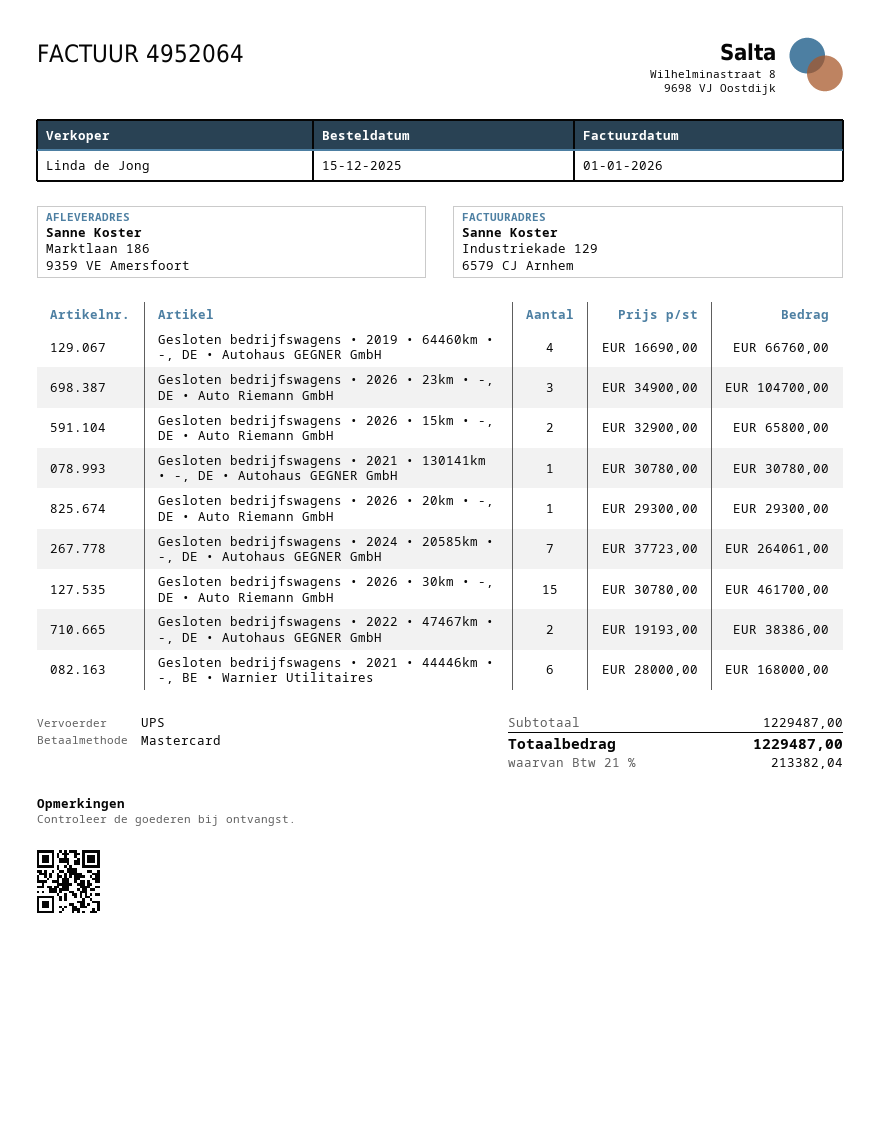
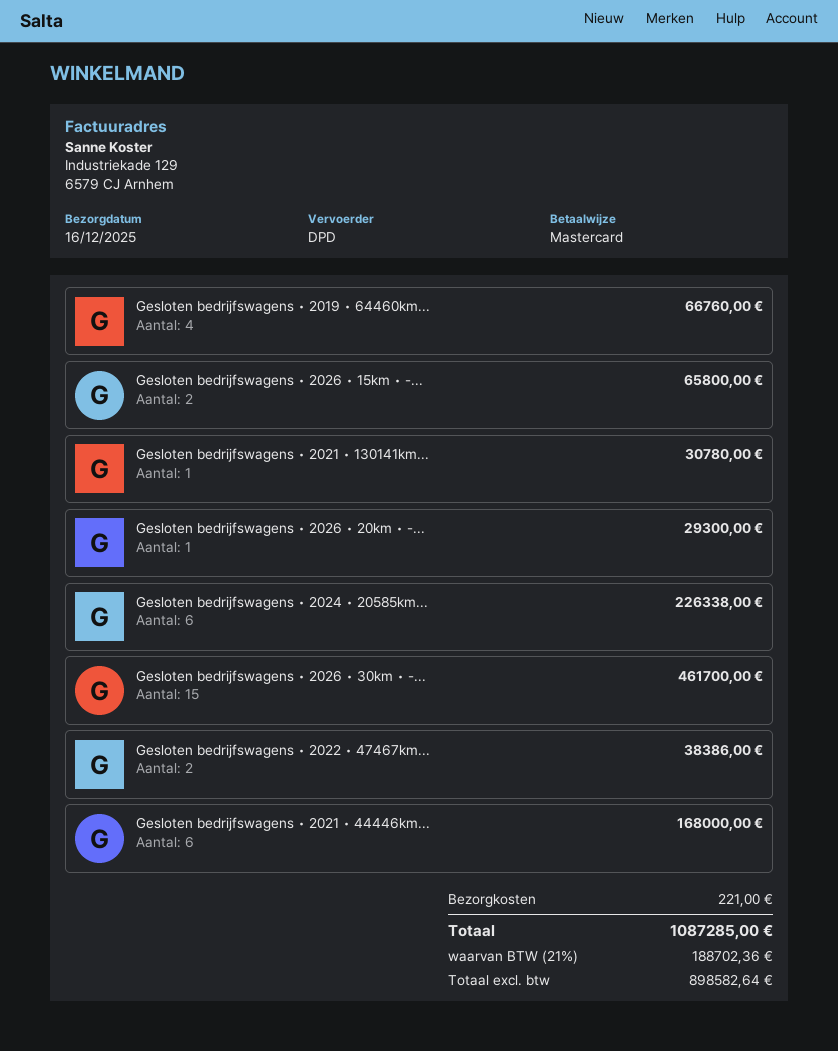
shipping method: UPS -> DPD
Gesloten bedrijfswagens • 2026 • 23km • -, DE • Auto Riemann GmbH: 3 for 104700.00 -> none
Gesloten bedrijfswagens • 2024 • 20585km • -, DE • Autohaus GEGNER GmbH: 7 for 264061.00 -> 6 for 226338.00
shipping: none -> 221.00
tax: 21% = 213382.04 -> 21% = 188702.36
total: 1229487.00 -> 1087285.00

